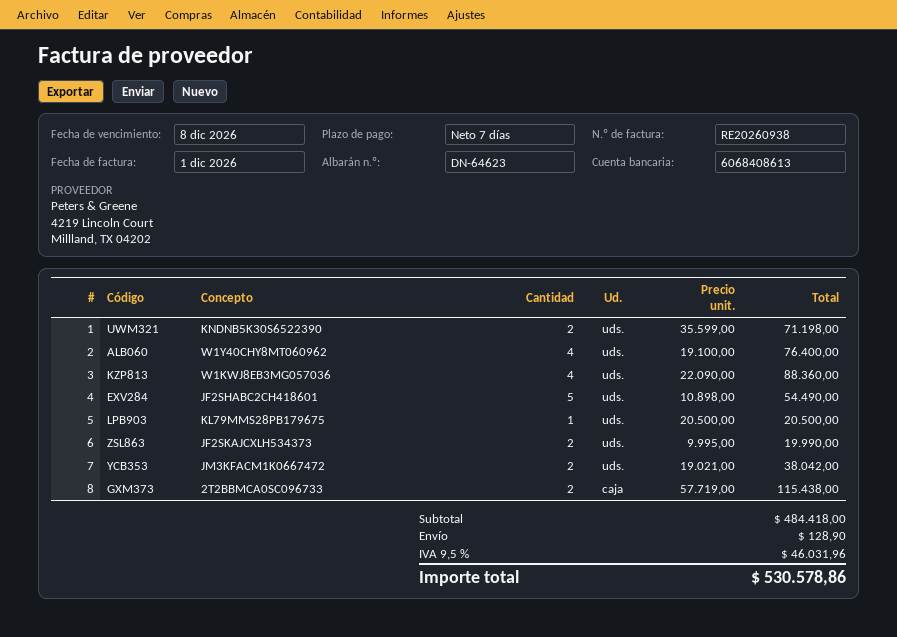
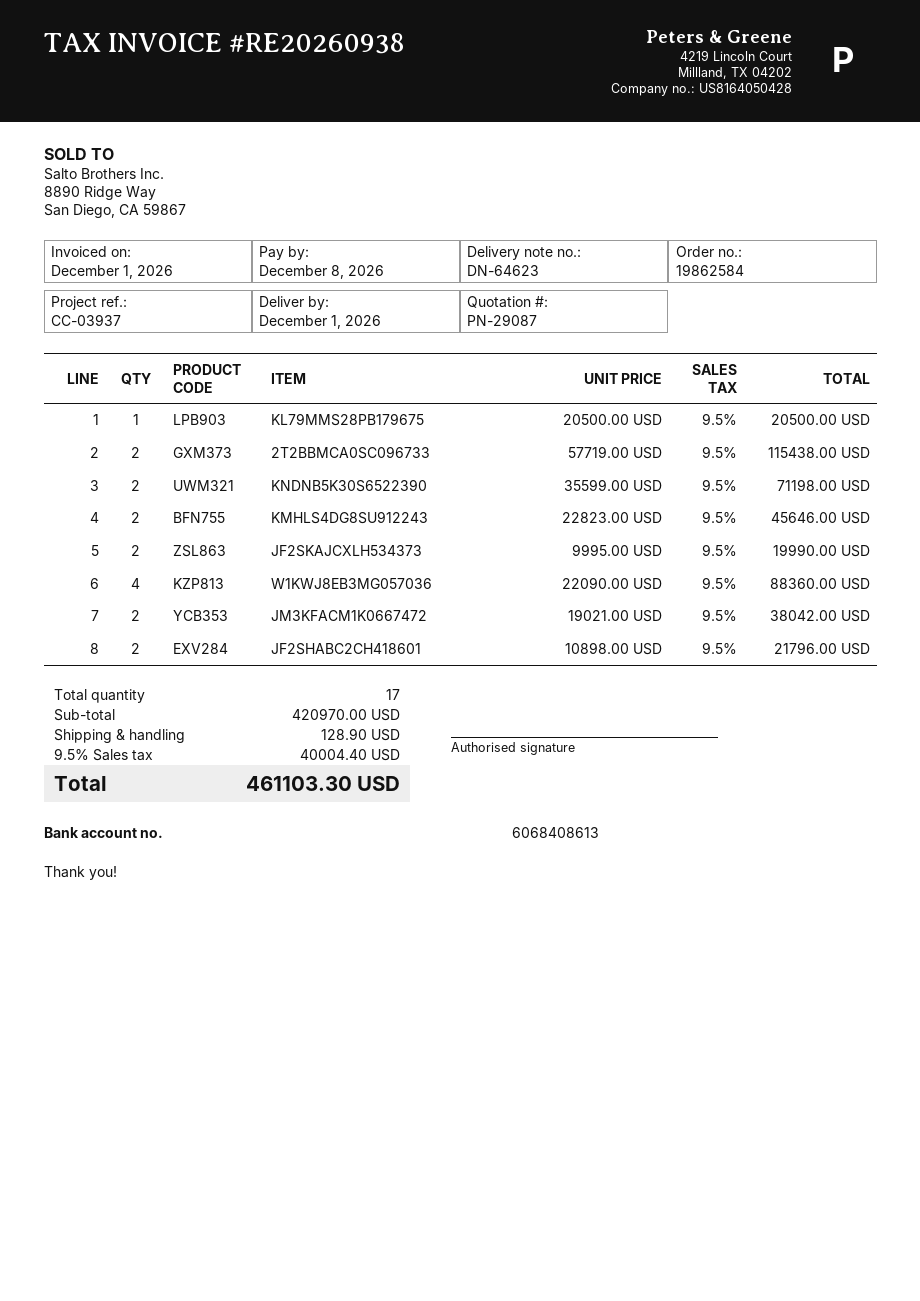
W1Y40CHY8MT060962: 4 x 19100.00 = 76400.00 -> none
JF2SHABC2CH418601: 5 x 10898.00 = 54490.00 -> 2 x 10898.00 = 21796.00
KMHLS4DG8SU912243: none -> 2 x 22823.00 = 45646.00
subtotal: 484418.00 -> 420970.00
tax: 9.5% = 46031.96 -> 9.5% = 40004.40
total: 530578.86 -> 461103.30

